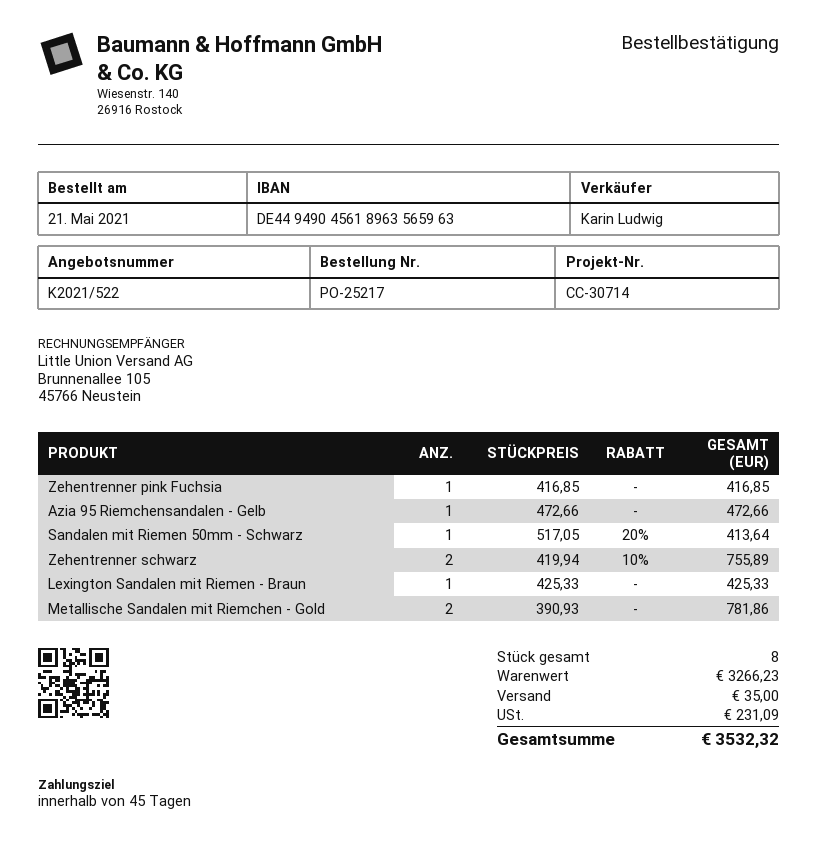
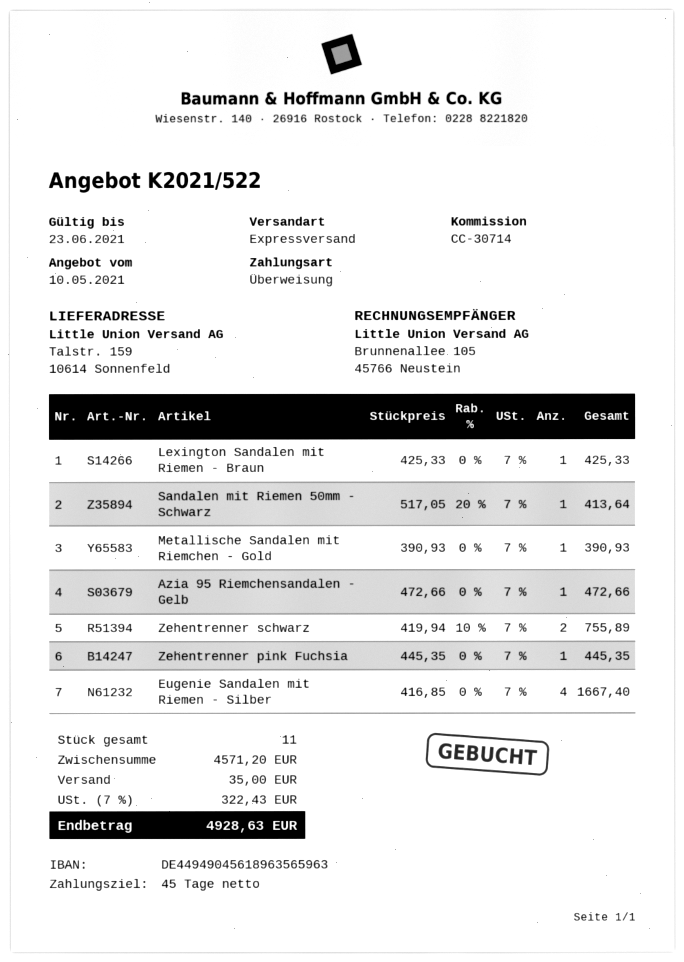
Zehentrenner pink Fuchsia: 1 x 416.85 = 416.85 -> 1 x 445.35 = 445.35
Metallische Sandalen mit Riemchen - Gold: 2 x 390.93 = 781.86 -> 1 x 390.93 = 390.93
Eugenie Sandalen mit Riemen - Silber: none -> 4 x 416.85 = 1667.40
total quantity: 8 -> 11
subtotal: 3266.23 -> 4571.20
tax: 231.09 -> 322.43
total: 3532.32 -> 4928.63

